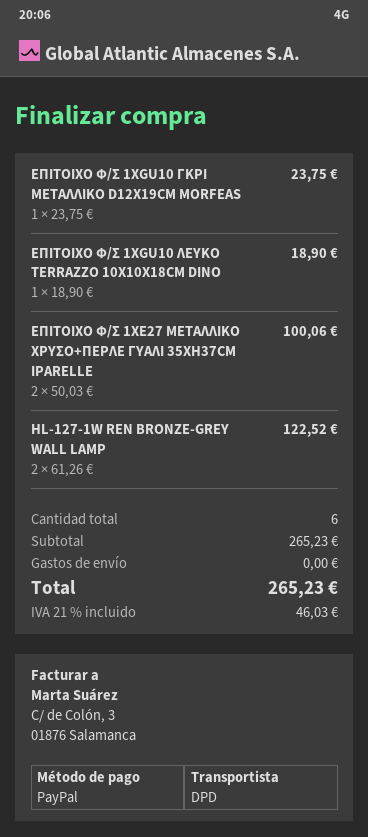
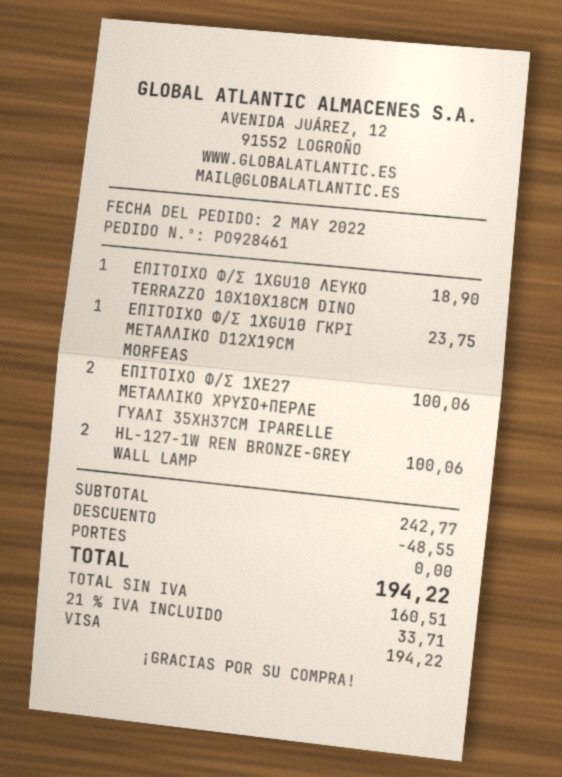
payment method: PayPal -> Visa
HL-127-1W REN BRONZE-GREY WALL LAMP: 2 for 122.52 -> 2 for 100.06
subtotal: 265.23 -> 242.77
discount: none -> 48.55
tax: 21% = 46.03 -> 21% = 33.71
total: 265.23 -> 194.22

